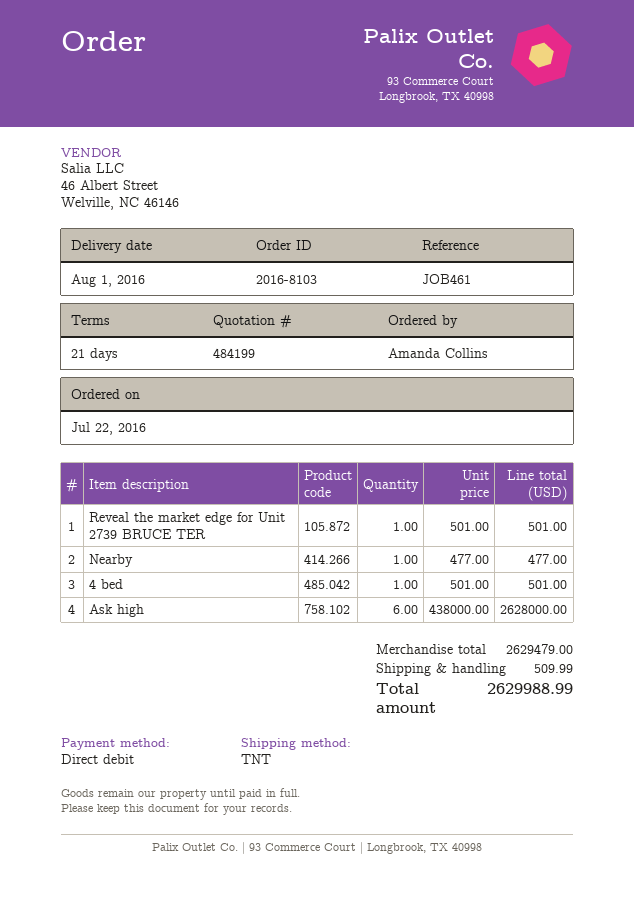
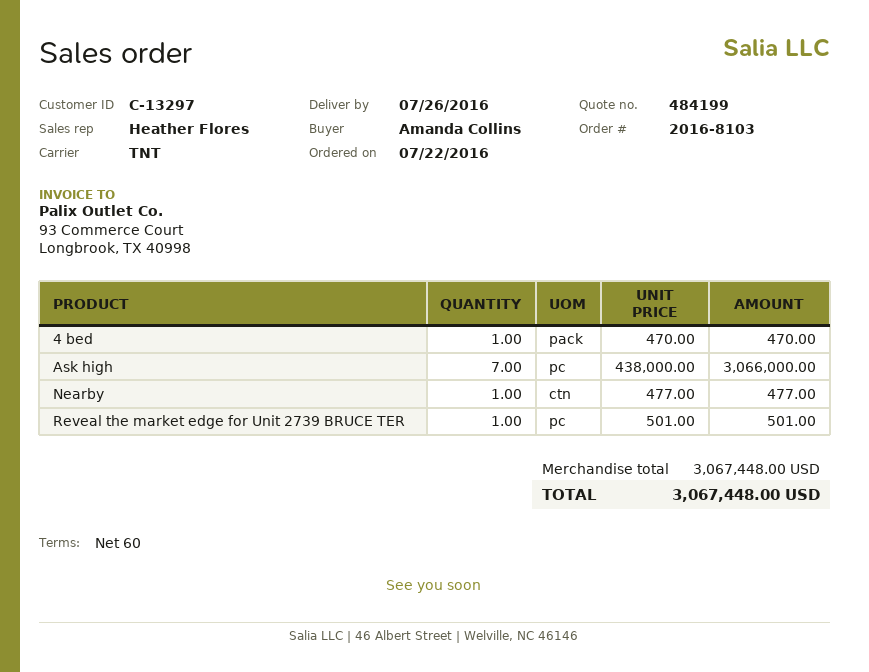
delivery date: 2016-08-01 -> 2016-07-26
payment terms: 21 days -> 60 days
4 bed: 1 x 501.00 = 501.00 -> 1 x 470.00 = 470.00
Ask high: 6 x 438000.00 = 2628000.00 -> 7 x 438000.00 = 3066000.00
subtotal: 2629479.00 -> 3067448.00
shipping: 509.99 -> none
total: 2629988.99 -> 3067448.00

